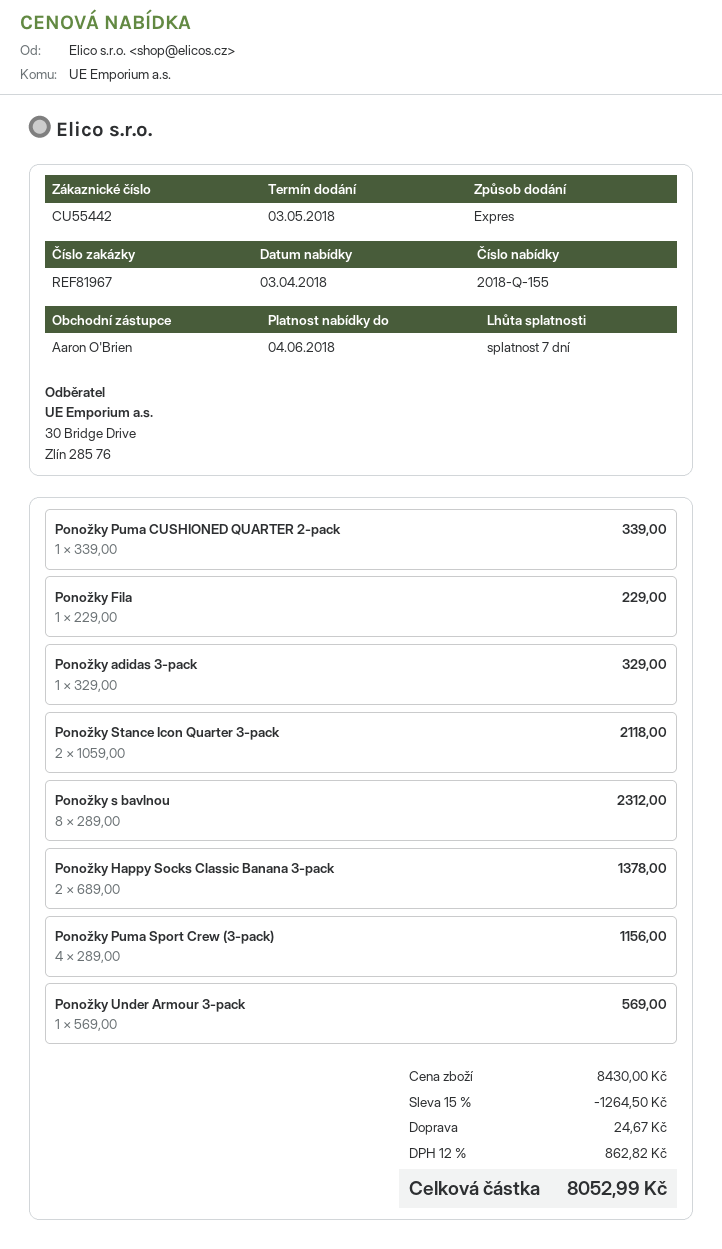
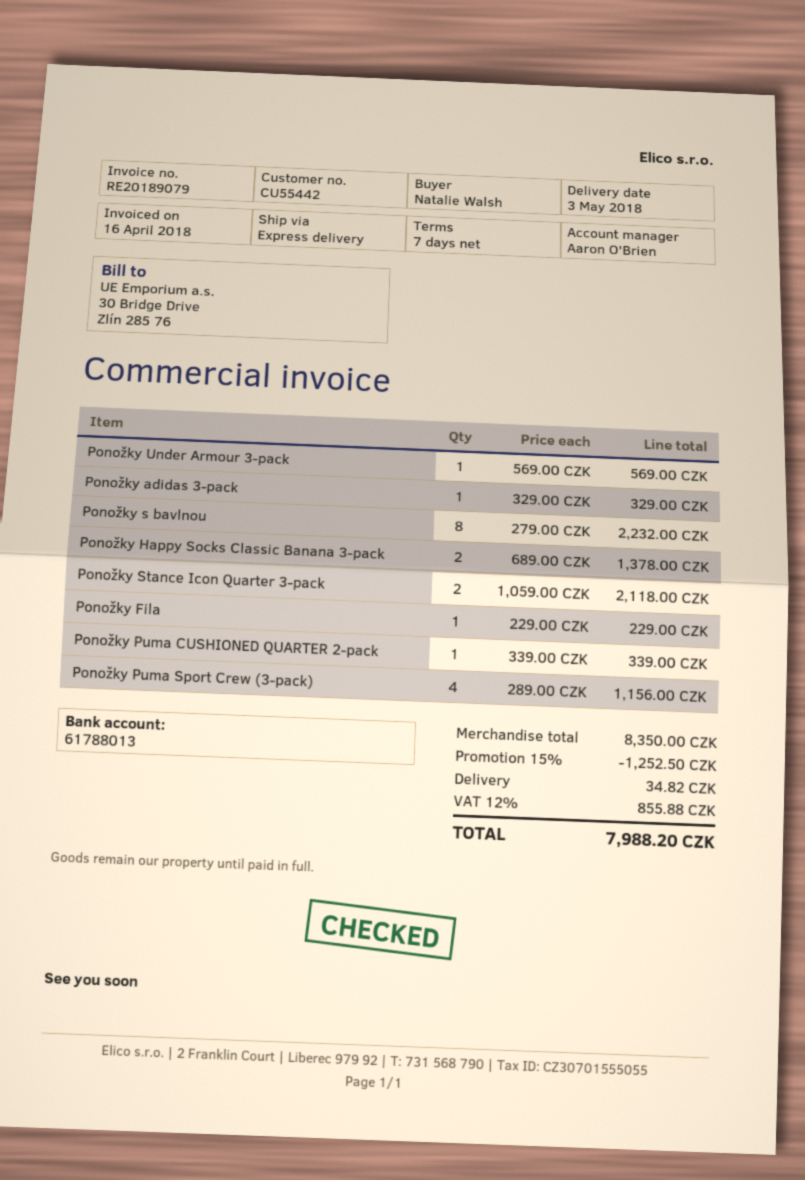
Ponožky s bavlnou: 8 x 289.00 = 2312.00 -> 8 x 279.00 = 2232.00
subtotal: 8430.00 -> 8350.00
discount: 15% = 1264.50 -> 15% = 1252.50
shipping: 24.67 -> 34.82
tax: 12% = 862.82 -> 12% = 855.88
total: 8052.99 -> 7988.20

